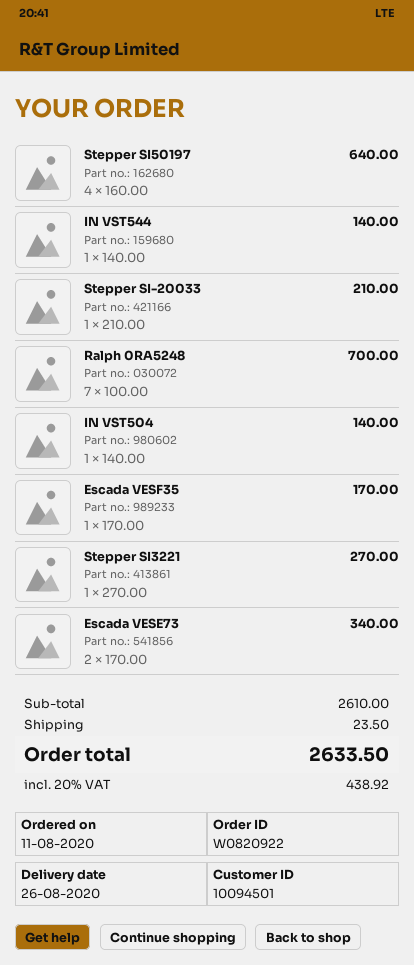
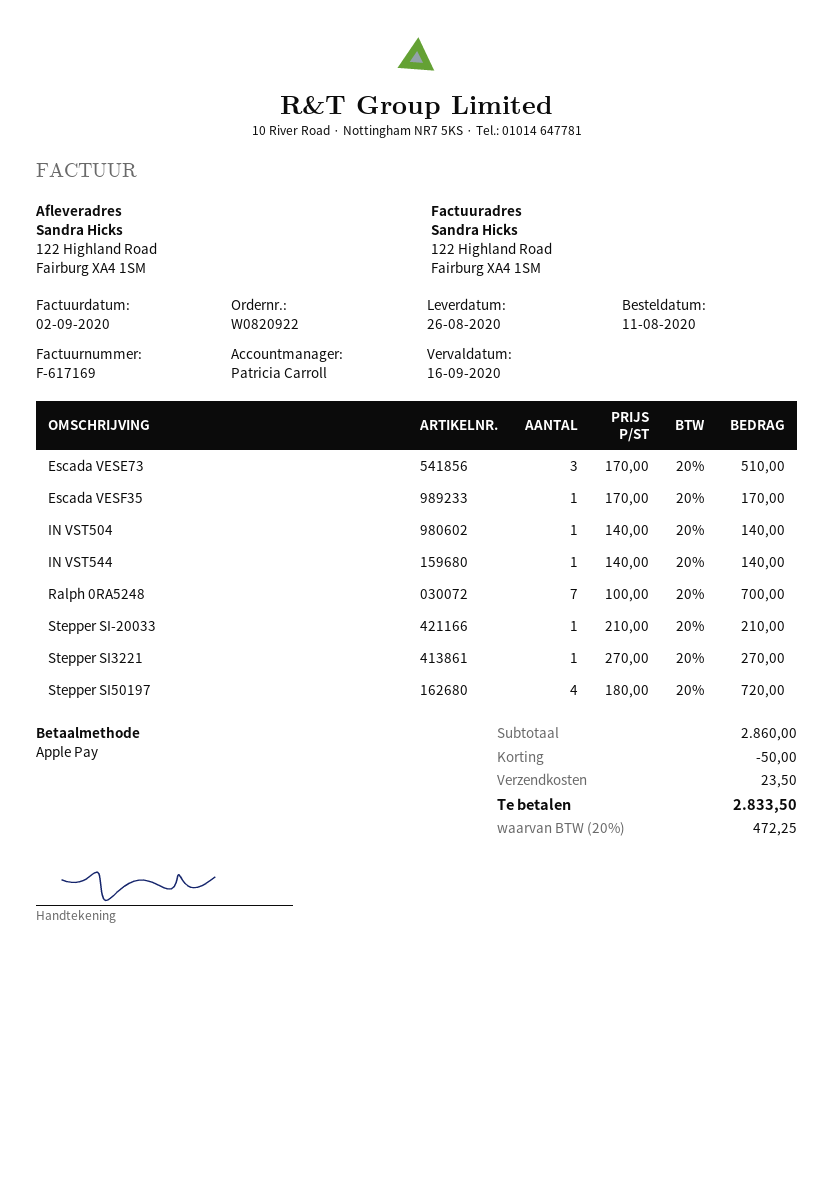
Stepper SI50197: 4 x 160.00 = 640.00 -> 4 x 180.00 = 720.00
Escada VESE73: 2 x 170.00 = 340.00 -> 3 x 170.00 = 510.00
subtotal: 2610.00 -> 2860.00
discount: none -> 50.00
tax: 20% = 438.92 -> 20% = 472.25
total: 2633.50 -> 2833.50

